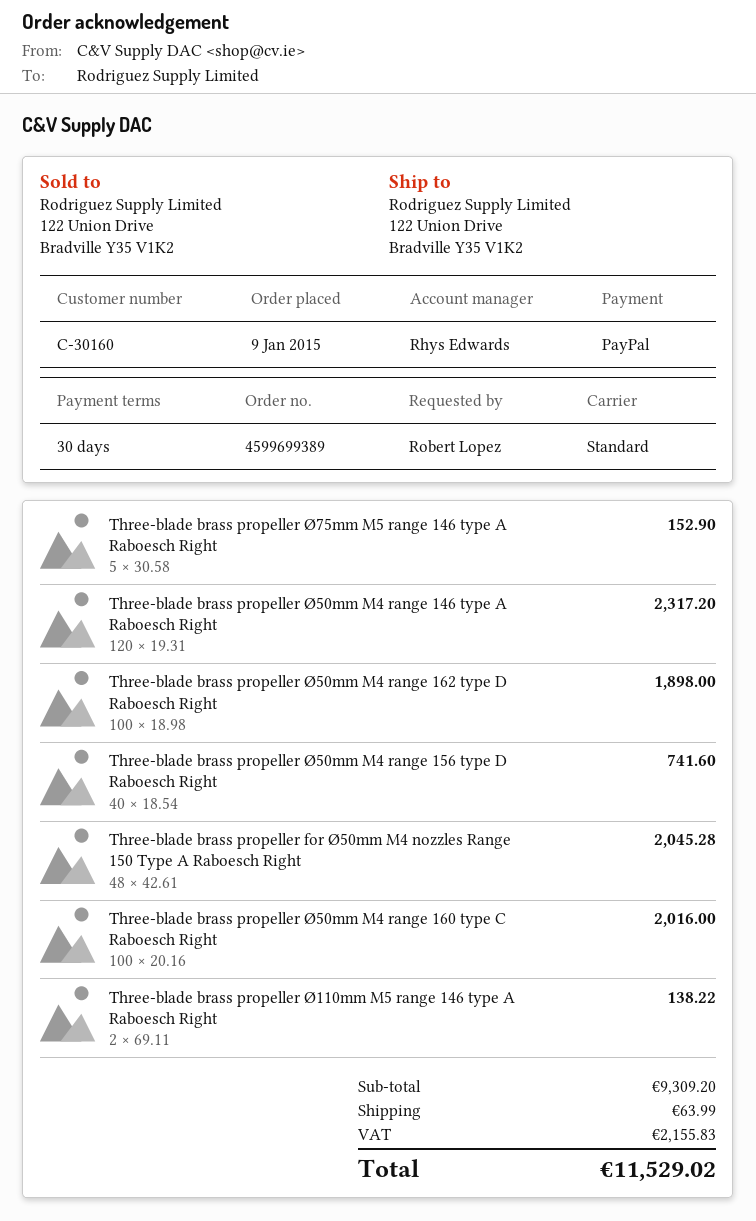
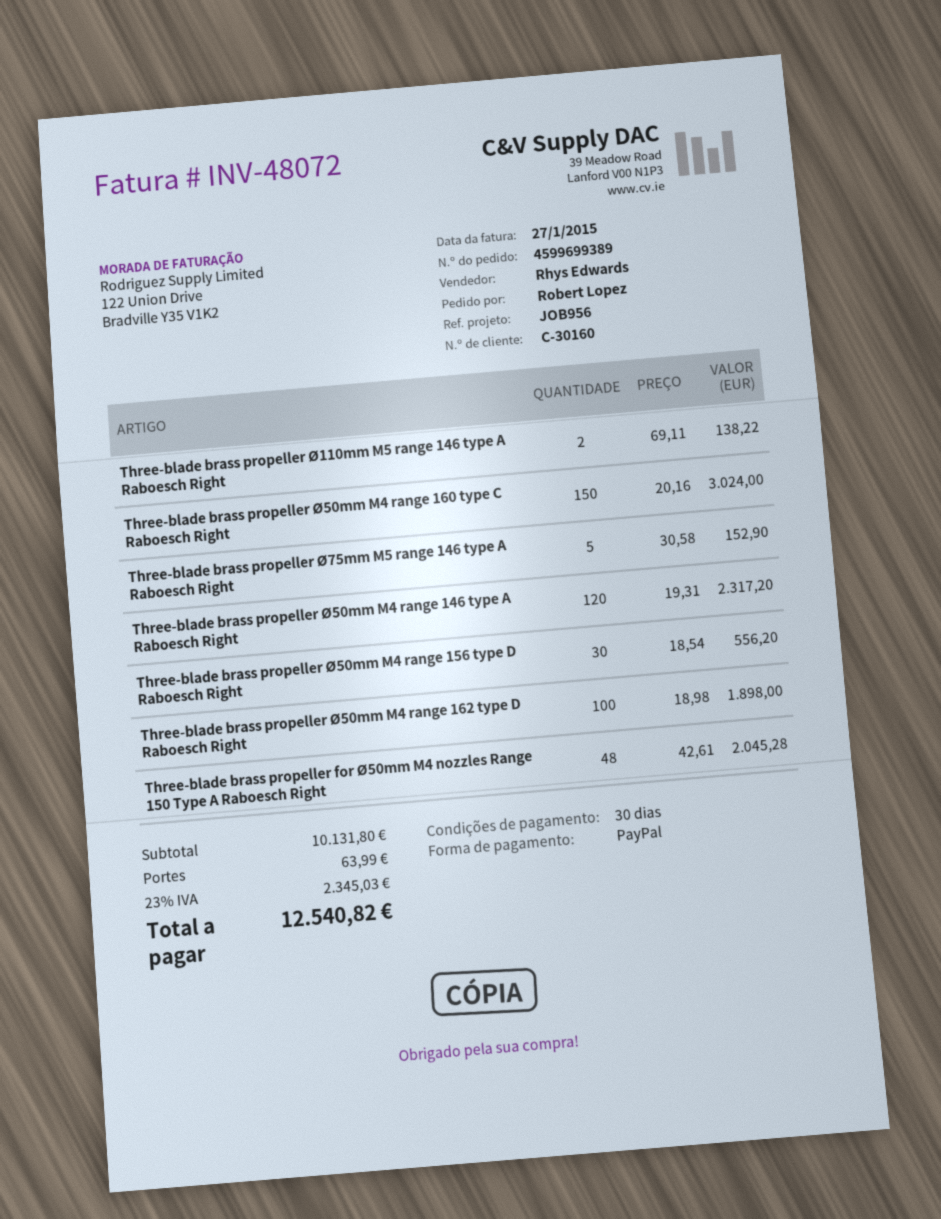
Three-blade brass propeller Ø50mm M4 range 156 type D Raboesch Right: 40 x 18.54 = 741.60 -> 30 x 18.54 = 556.20
Three-blade brass propeller Ø50mm M4 range 160 type C Raboesch Right: 100 x 20.16 = 2016.00 -> 150 x 20.16 = 3024.00
subtotal: 9309.20 -> 10131.80
tax: 2155.83 -> 2345.03
total: 11529.02 -> 12540.82

